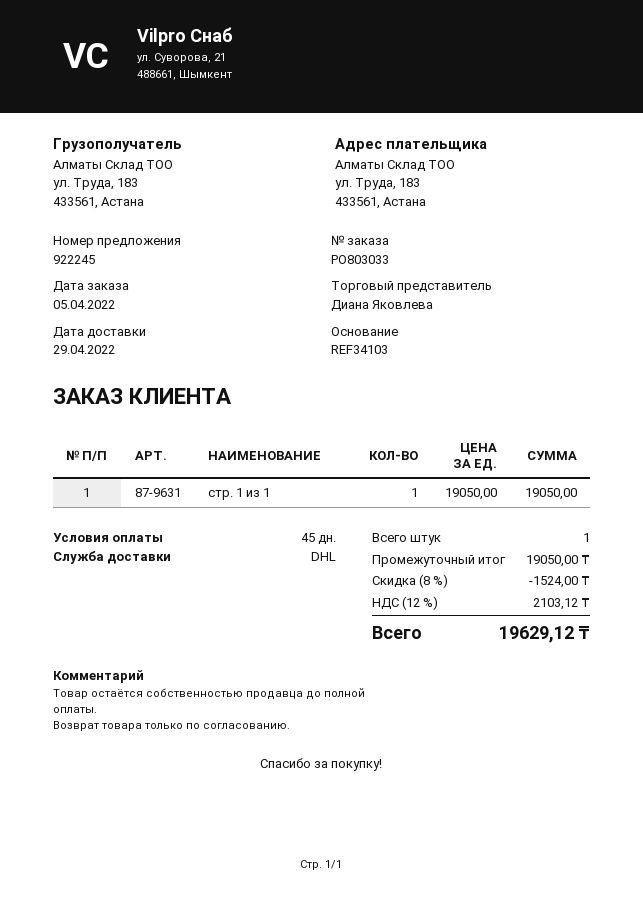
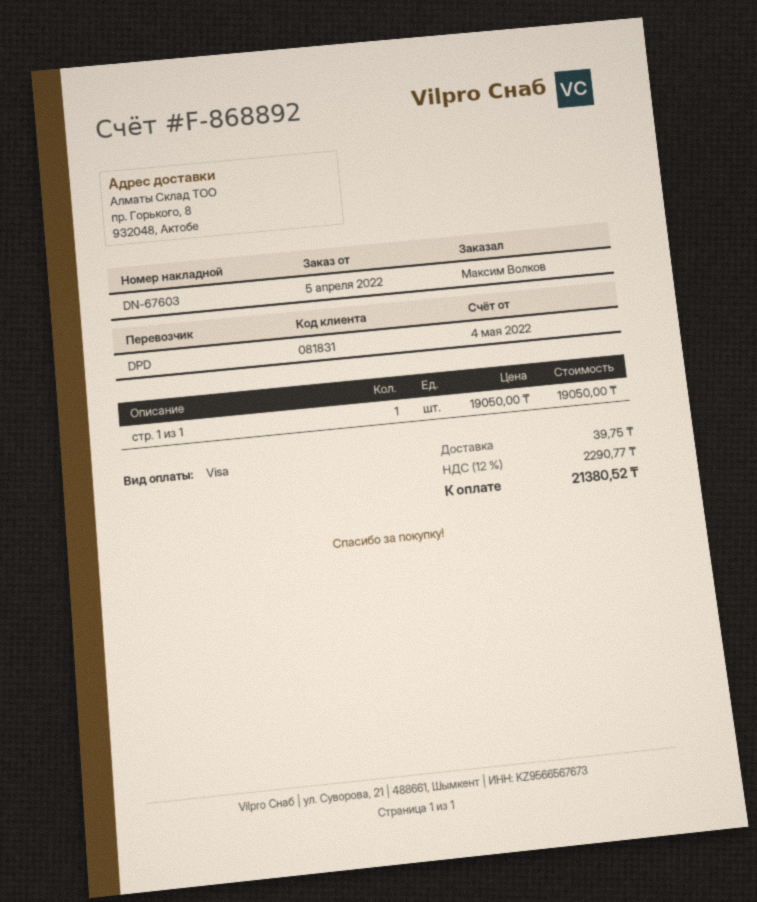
shipping method: DHL -> DPD
ship to: ул. Труда, 183, 433561, Астана -> пр. Горького, 8, 932048, Актобе
discount: 8% = 1524.00 -> none
shipping: none -> 39.75
tax: 12% = 2103.12 -> 12% = 2290.77
total: 19629.12 -> 21380.52

